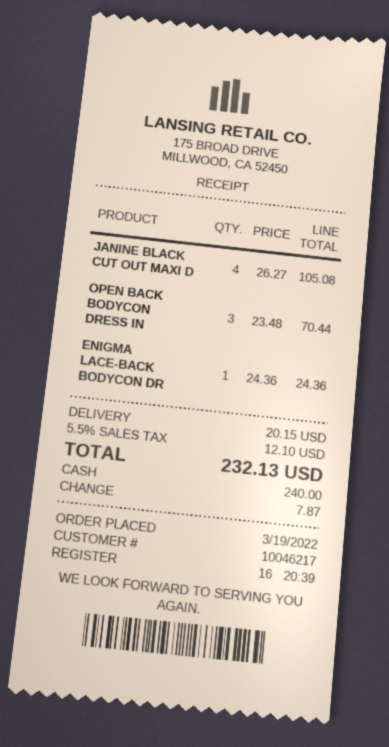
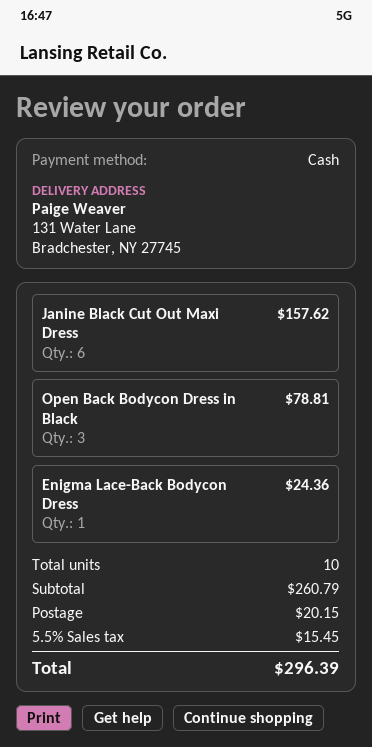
JANINE BLACK CUT OUT MAXI D: 4 for 105.08 -> 6 for 157.62
OPEN BACK BODYCON DRESS IN: 3 for 70.44 -> 3 for 78.81
tax: 5.5% = 12.10 -> 5.5% = 15.45
total: 232.13 -> 296.39

